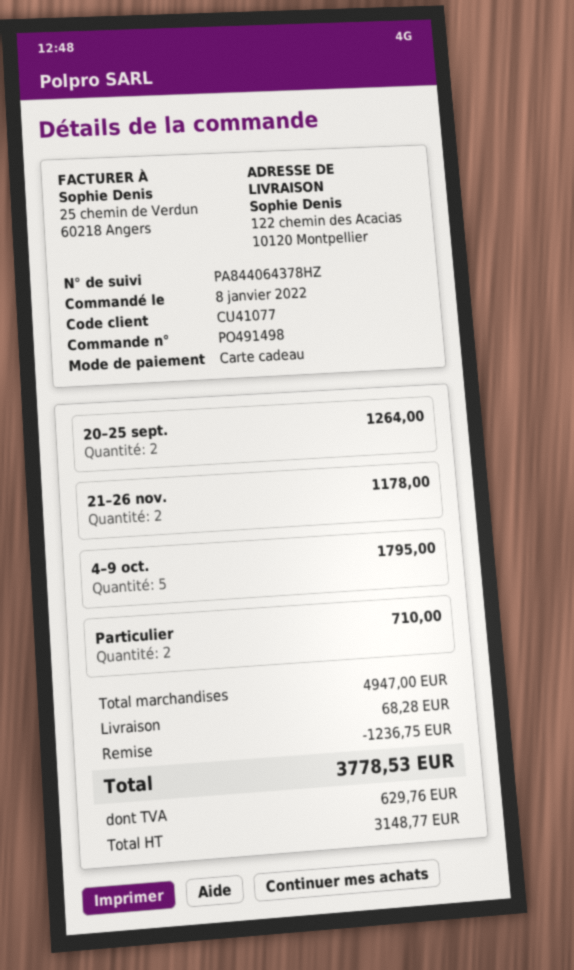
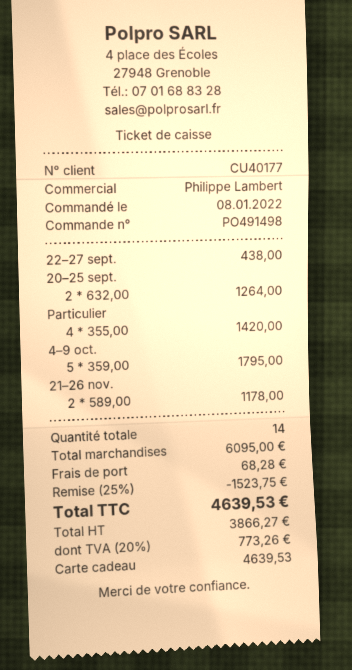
customer number: CU41077 -> CU40177
Particulier: 2 for 710.00 -> 4 for 1420.00
22–27 sept.: none -> 1 for 438.00
subtotal: 4947.00 -> 6095.00
discount: 1236.75 -> 1523.75
net: 3148.77 -> 3866.27
tax: 629.76 -> 773.26
total: 3778.53 -> 4639.53

